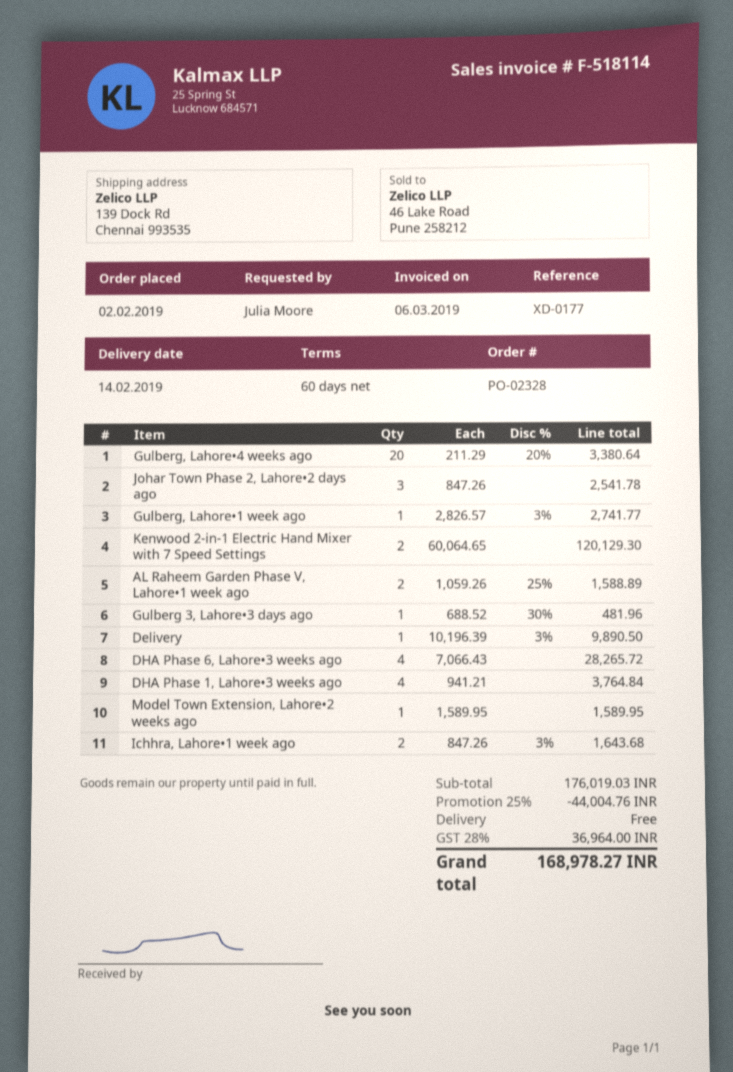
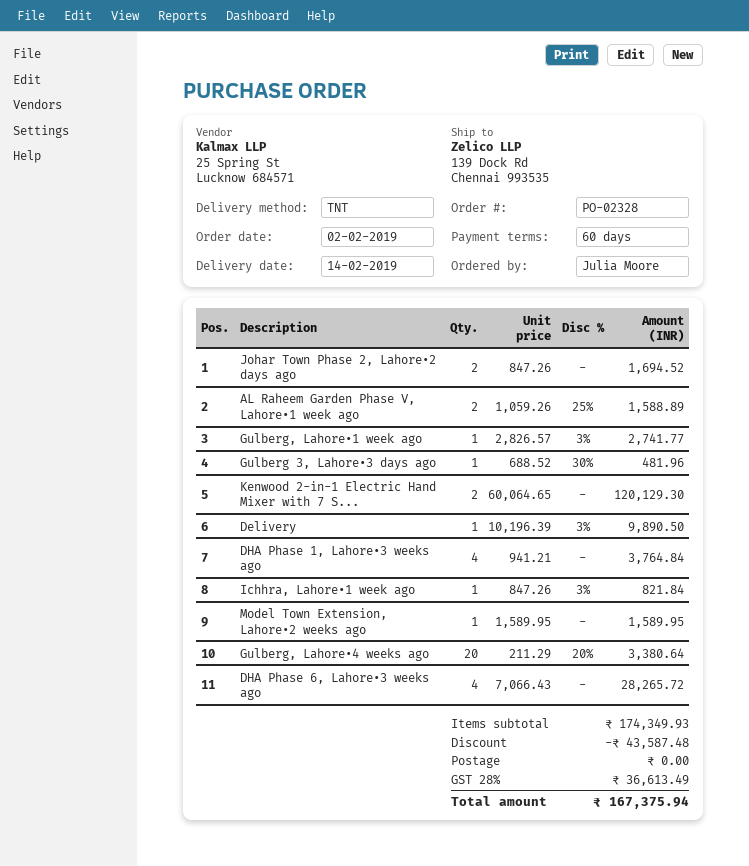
Johar Town Phase 2, Lahore•2 days ago: 3 x 847.26 = 2541.78 -> 2 x 847.26 = 1694.52
Ichhra, Lahore•1 week ago: 2 x 847.26 - 3% = 1643.68 -> 1 x 847.26 - 3% = 821.84
subtotal: 176019.03 -> 174349.93
discount: 44004.76 -> 43587.48
tax: 28% = 36964.00 -> 28% = 36613.49
total: 168978.27 -> 167375.94

